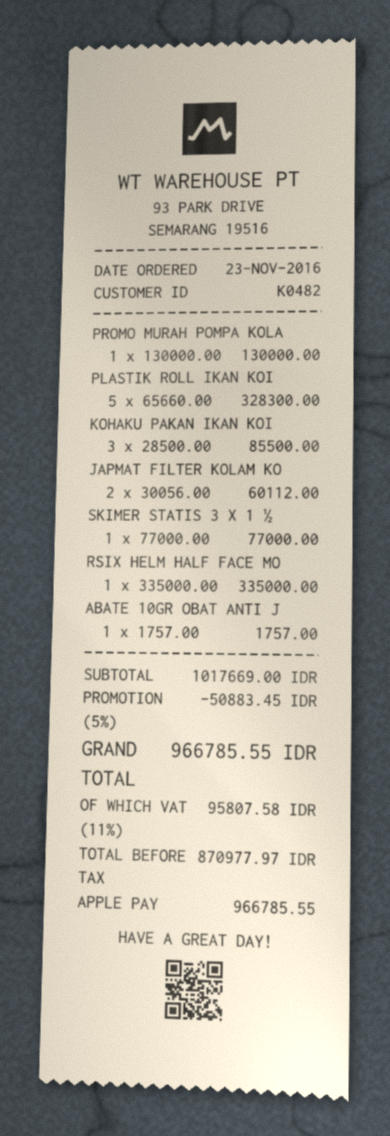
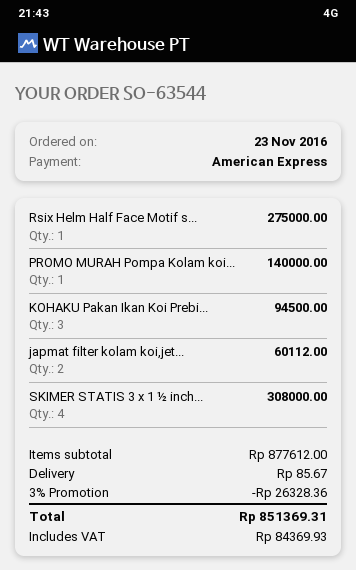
payment method: Apple Pay -> American Express
PROMO MURAH POMPA KOLA: 1 for 130000.00 -> 1 for 140000.00
PLASTIK ROLL IKAN KOI: 5 for 328300.00 -> none
KOHAKU PAKAN IKAN KOI: 3 for 85500.00 -> 3 for 94500.00
SKIMER STATIS 3 X 1 ½: 1 for 77000.00 -> 4 for 308000.00
RSIX HELM HALF FACE MO: 1 for 335000.00 -> 1 for 275000.00
ABATE 10GR OBAT ANTI J: 1 for 1757.00 -> none
subtotal: 1017669.00 -> 877612.00
discount: 5% = 50883.45 -> 3% = 26328.36
shipping: none -> 85.67
tax: 95807.58 -> 84369.93
total: 966785.55 -> 851369.31

